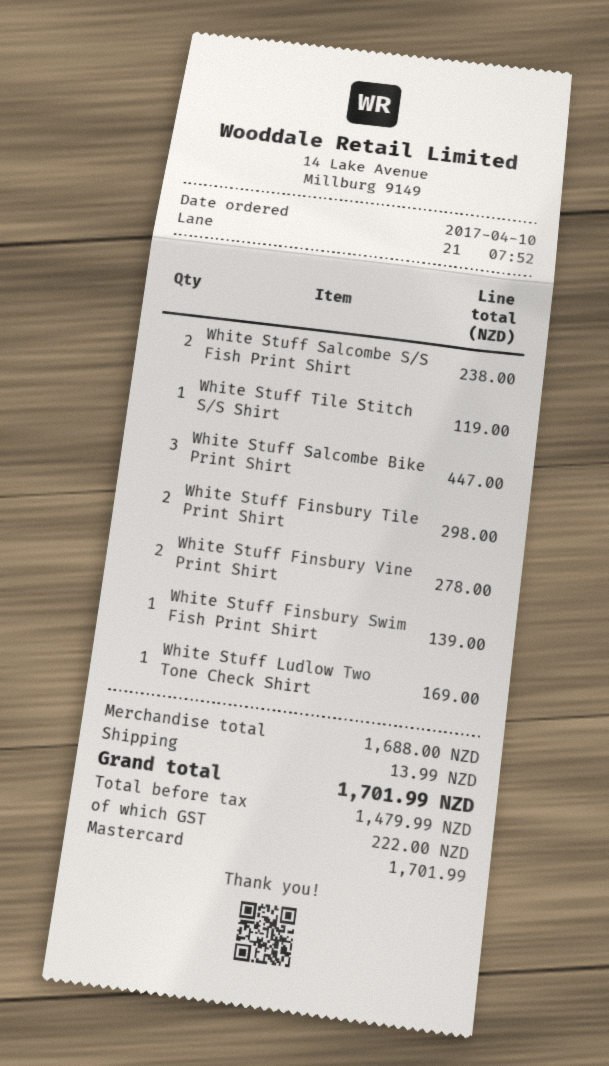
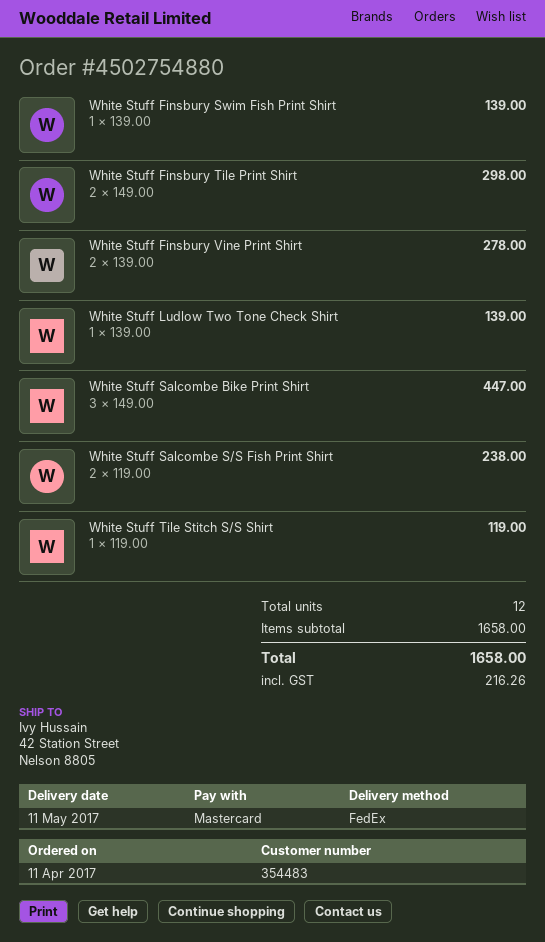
order date: 2017-04-10 -> 2017-04-11
White Stuff Ludlow Two Tone Check Shirt: 1 for 169.00 -> 1 for 139.00
subtotal: 1688.00 -> 1658.00
shipping: 13.99 -> none
tax: 222.00 -> 216.26
total: 1701.99 -> 1658.00

